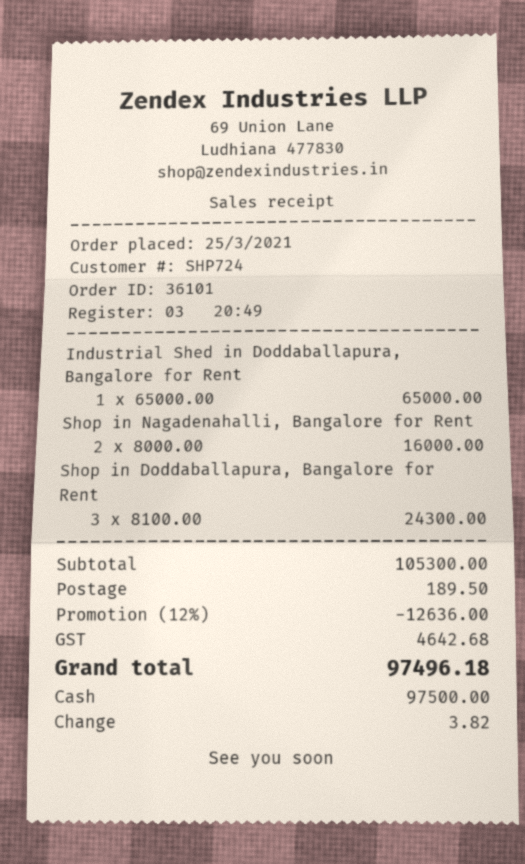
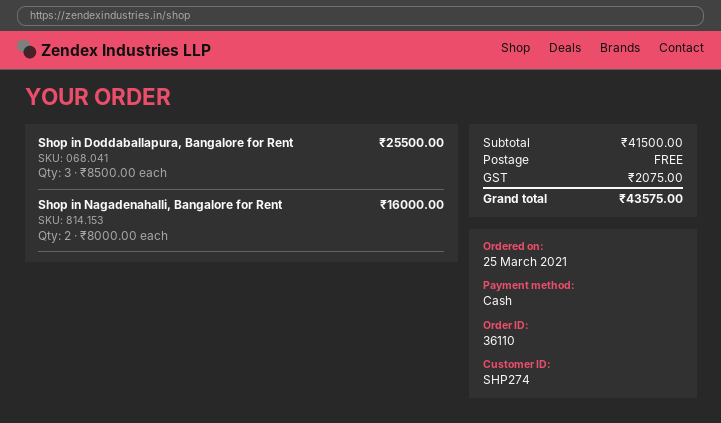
order number: 36101 -> 36110
customer number: SHP724 -> SHP274
Industrial Shed in Doddaballapura, Bangalore for Rent: 1 x 65000.00 = 65000.00 -> none
Shop in Doddaballapura, Bangalore for Rent: 3 x 8100.00 = 24300.00 -> 3 x 8500.00 = 25500.00
subtotal: 105300.00 -> 41500.00
discount: 12% = 12636.00 -> none
shipping: 189.50 -> 0.00
tax: 4642.68 -> 2075.00
total: 97496.18 -> 43575.00

